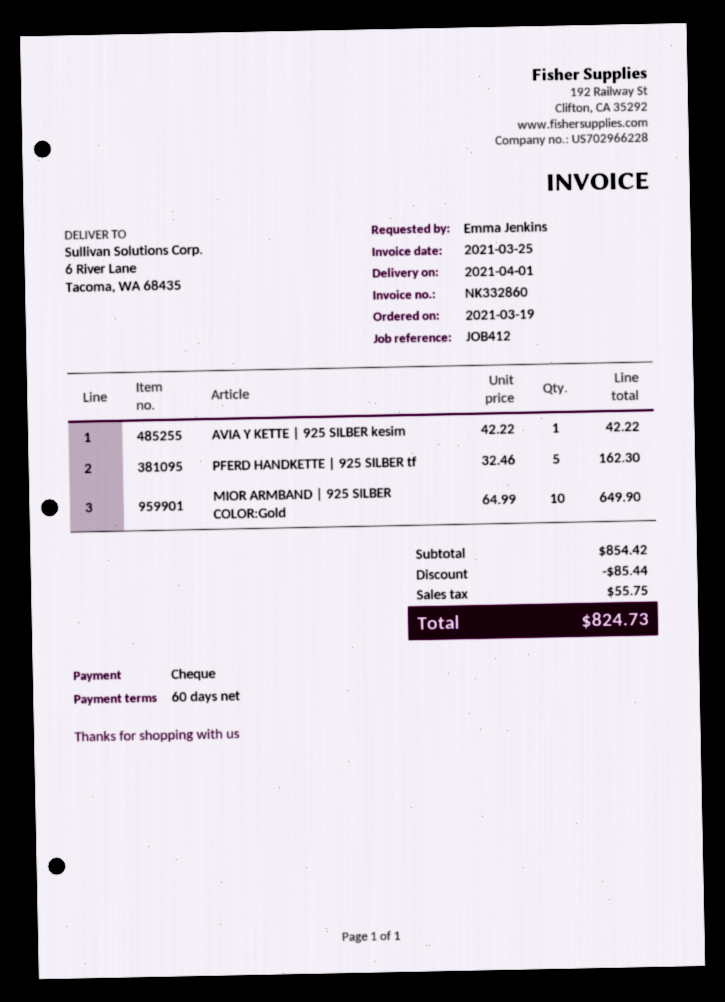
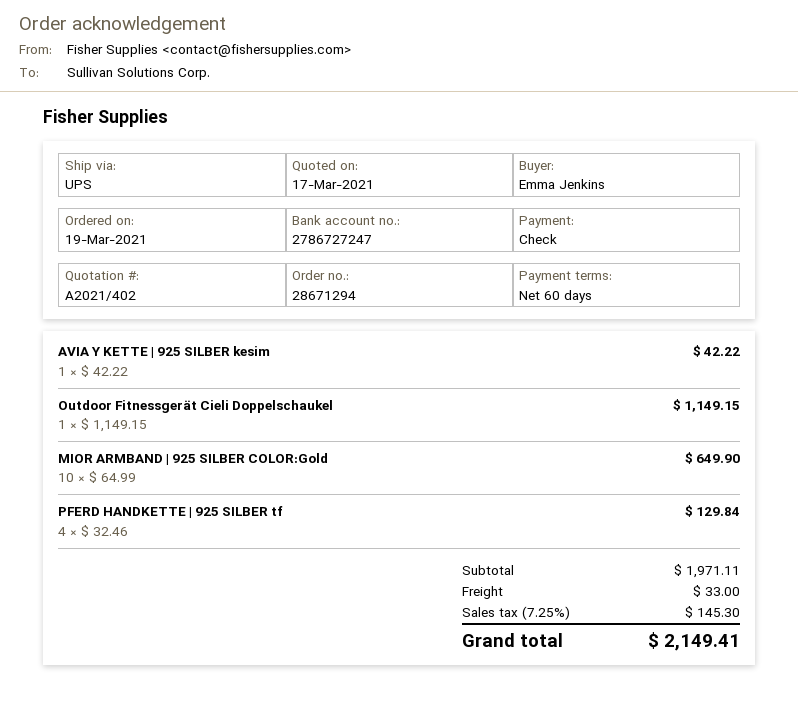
PFERD HANDKETTE | 925 SILBER tf: 5 x 32.46 = 162.30 -> 4 x 32.46 = 129.84
Outdoor Fitnessgerät Cieli Doppelschaukel: none -> 1 x 1149.15 = 1149.15
subtotal: 854.42 -> 1971.11
discount: 85.44 -> none
shipping: none -> 33.00
tax: 55.75 -> 145.30
total: 824.73 -> 2149.41

